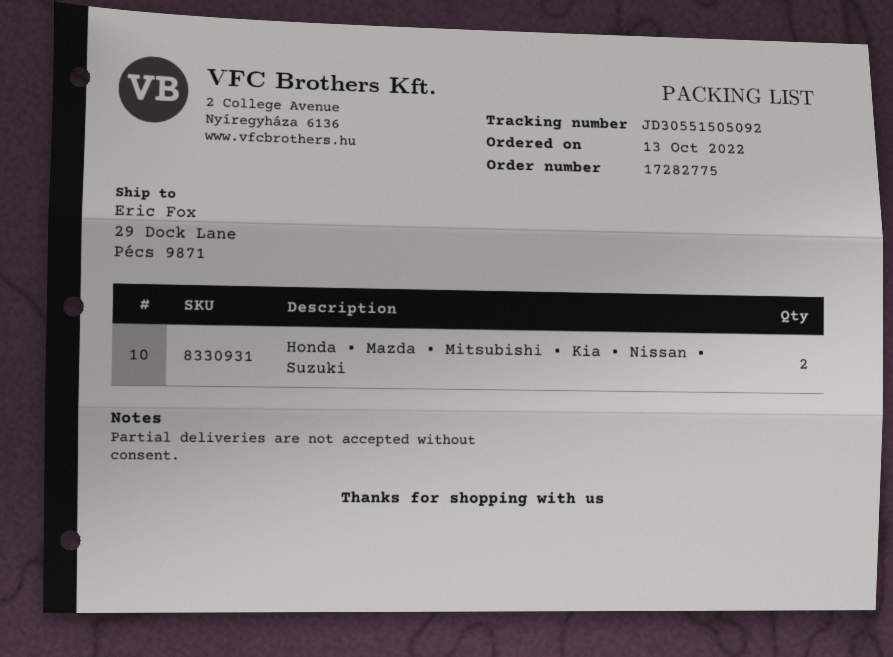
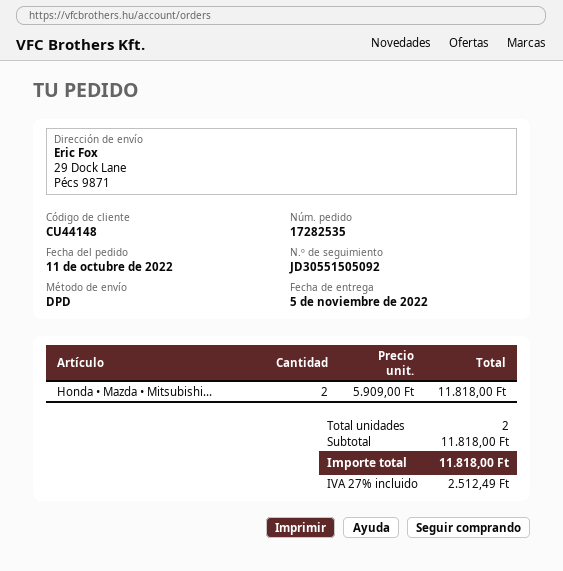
order number: 17282775 -> 17282535
order date: 2022-10-13 -> 2022-10-11

